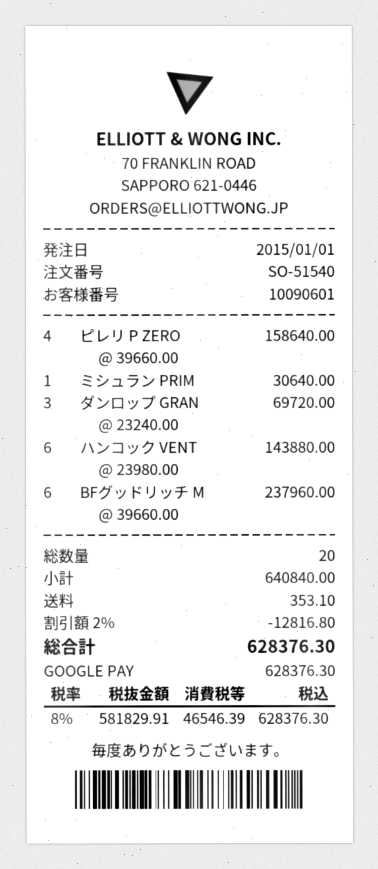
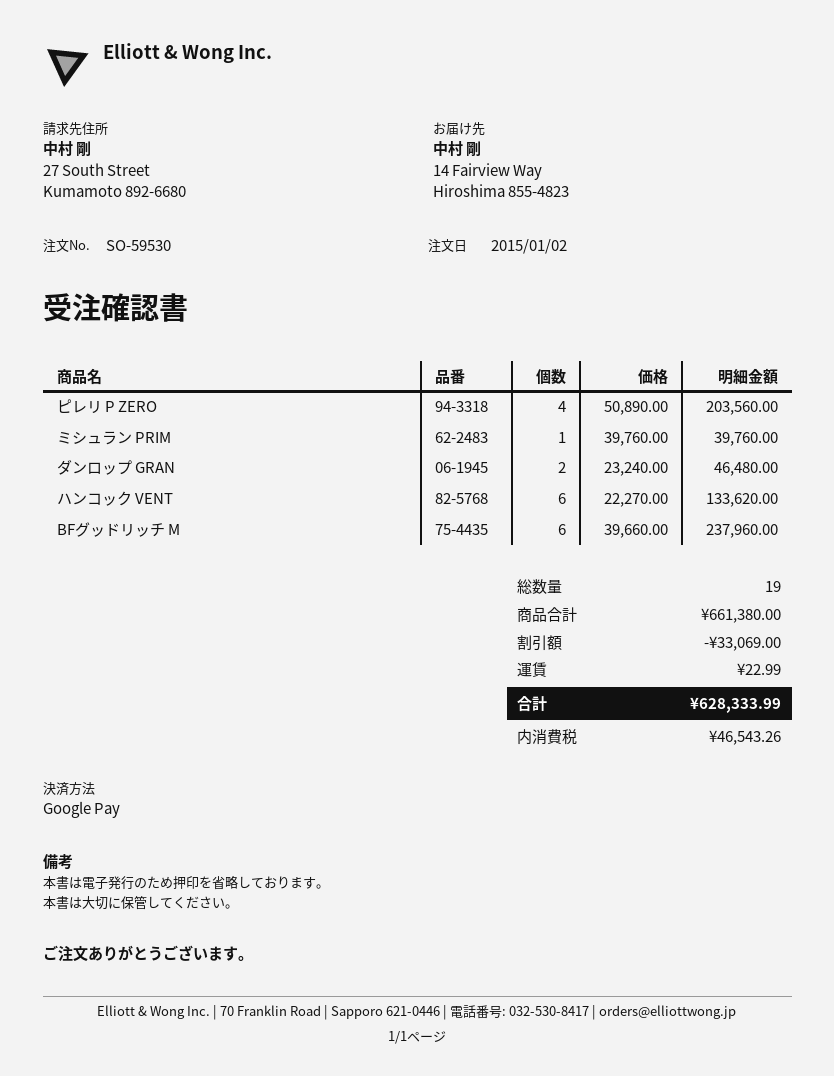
order number: SO-51540 -> SO-59530
order date: 2015-01-01 -> 2015-01-02
ピレリ P ZERO: 4 x 39660.00 = 158640.00 -> 4 x 50890.00 = 203560.00
ミシュラン PRIM: 1 x 30640.00 = 30640.00 -> 1 x 39760.00 = 39760.00
ダンロップ GRAN: 3 x 23240.00 = 69720.00 -> 2 x 23240.00 = 46480.00
ハンコック VENT: 6 x 23980.00 = 143880.00 -> 6 x 22270.00 = 133620.00
total quantity: 20 -> 19
subtotal: 640840.00 -> 661380.00
discount: 12816.80 -> 33069.00
shipping: 353.10 -> 22.99
tax: 46546.39 -> 46543.26
total: 628376.30 -> 628333.99

